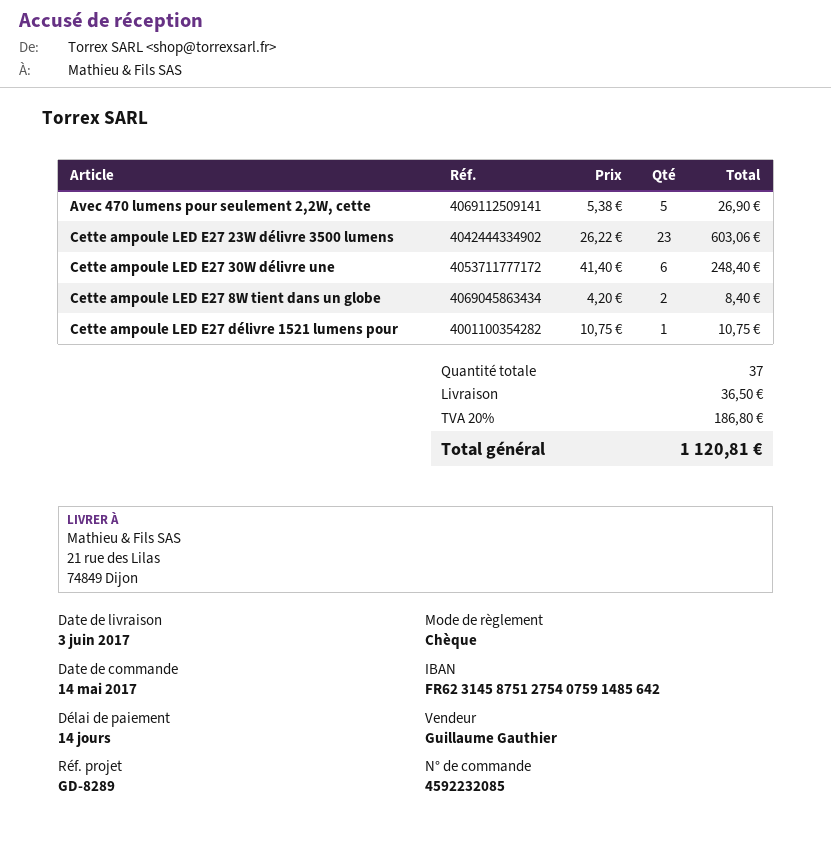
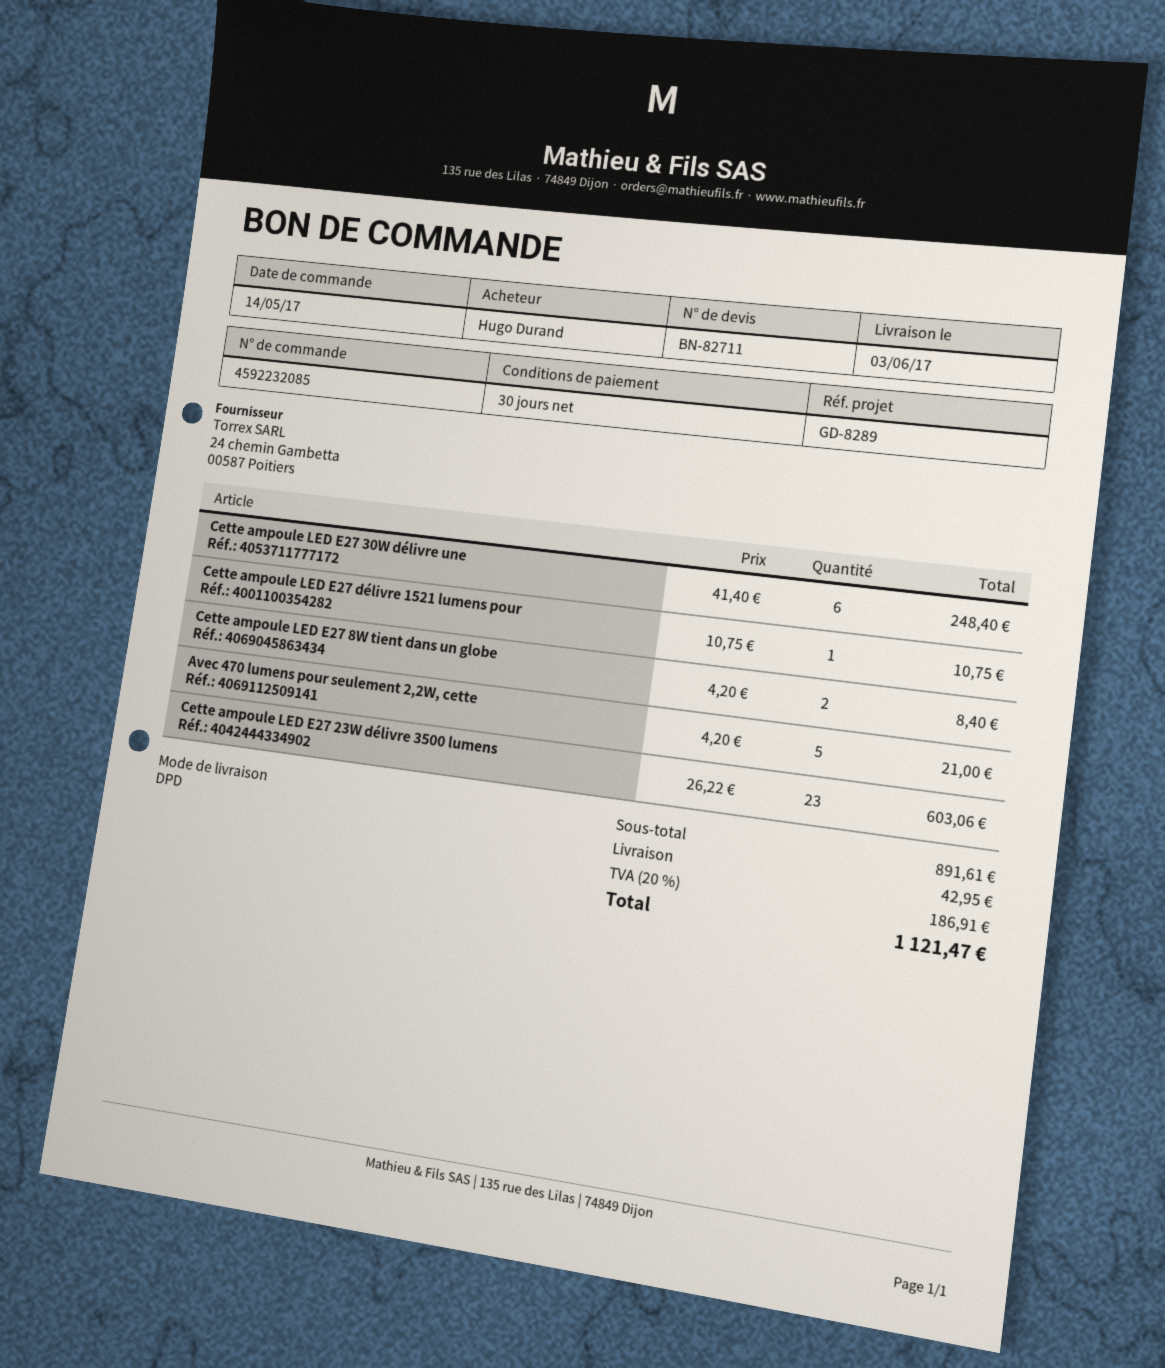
payment terms: 14 days -> 30 days
Avec 470 lumens pour seulement 2,2W, cette: 5 x 5.38 = 26.90 -> 5 x 4.20 = 21.00
shipping: 36.50 -> 42.95
tax: 20% = 186.80 -> 20% = 186.91
total: 1120.81 -> 1121.47

